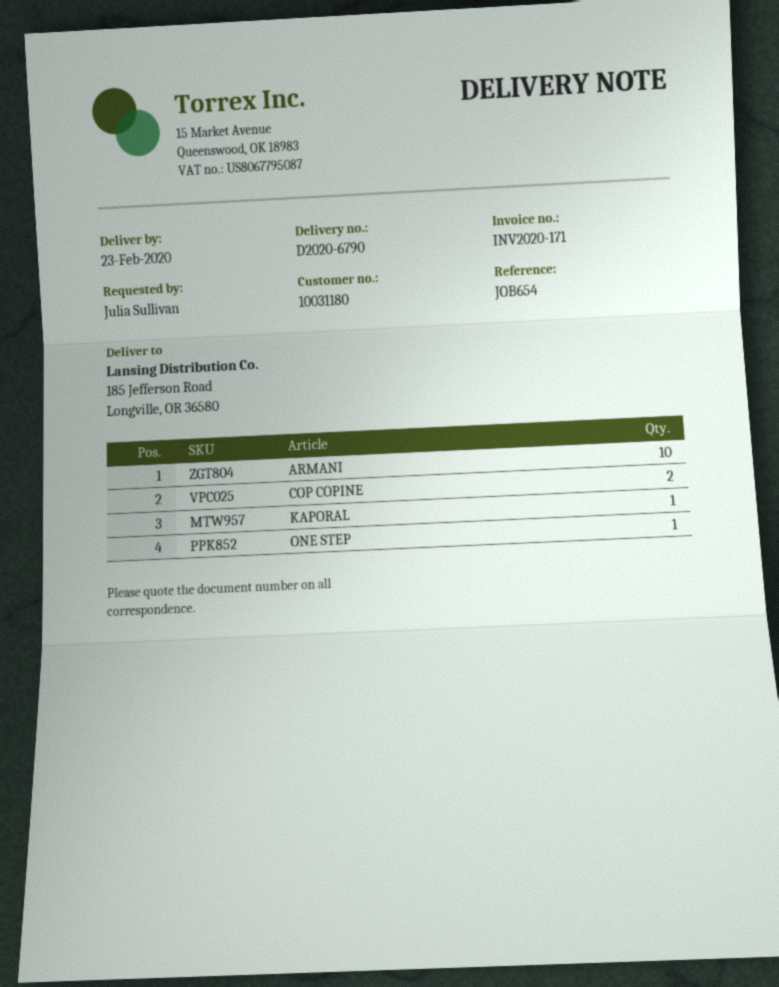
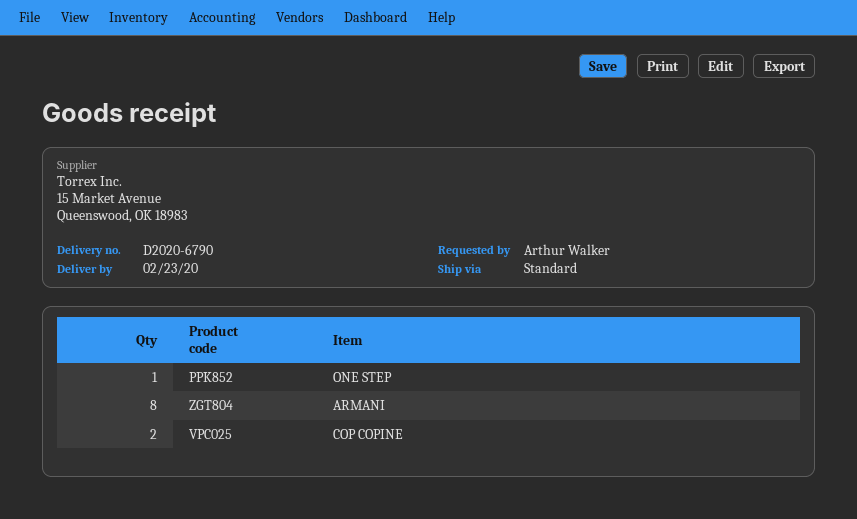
ordered by: Julia Sullivan -> Arthur Walker
ARMANI: 10 -> 8
KAPORAL: 1 -> none

